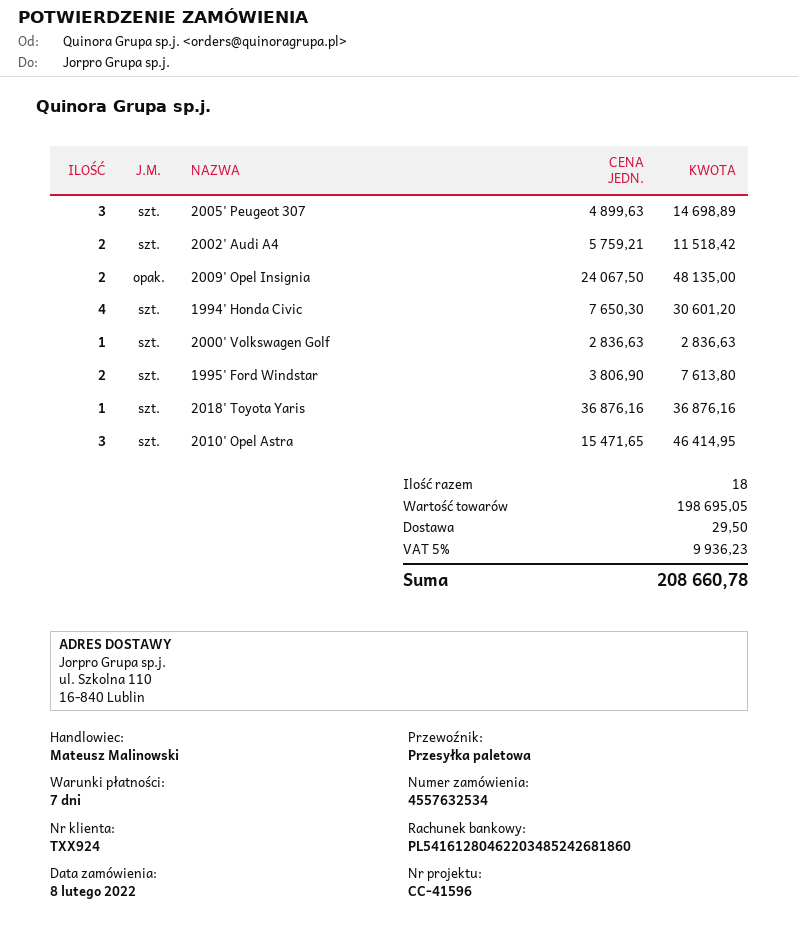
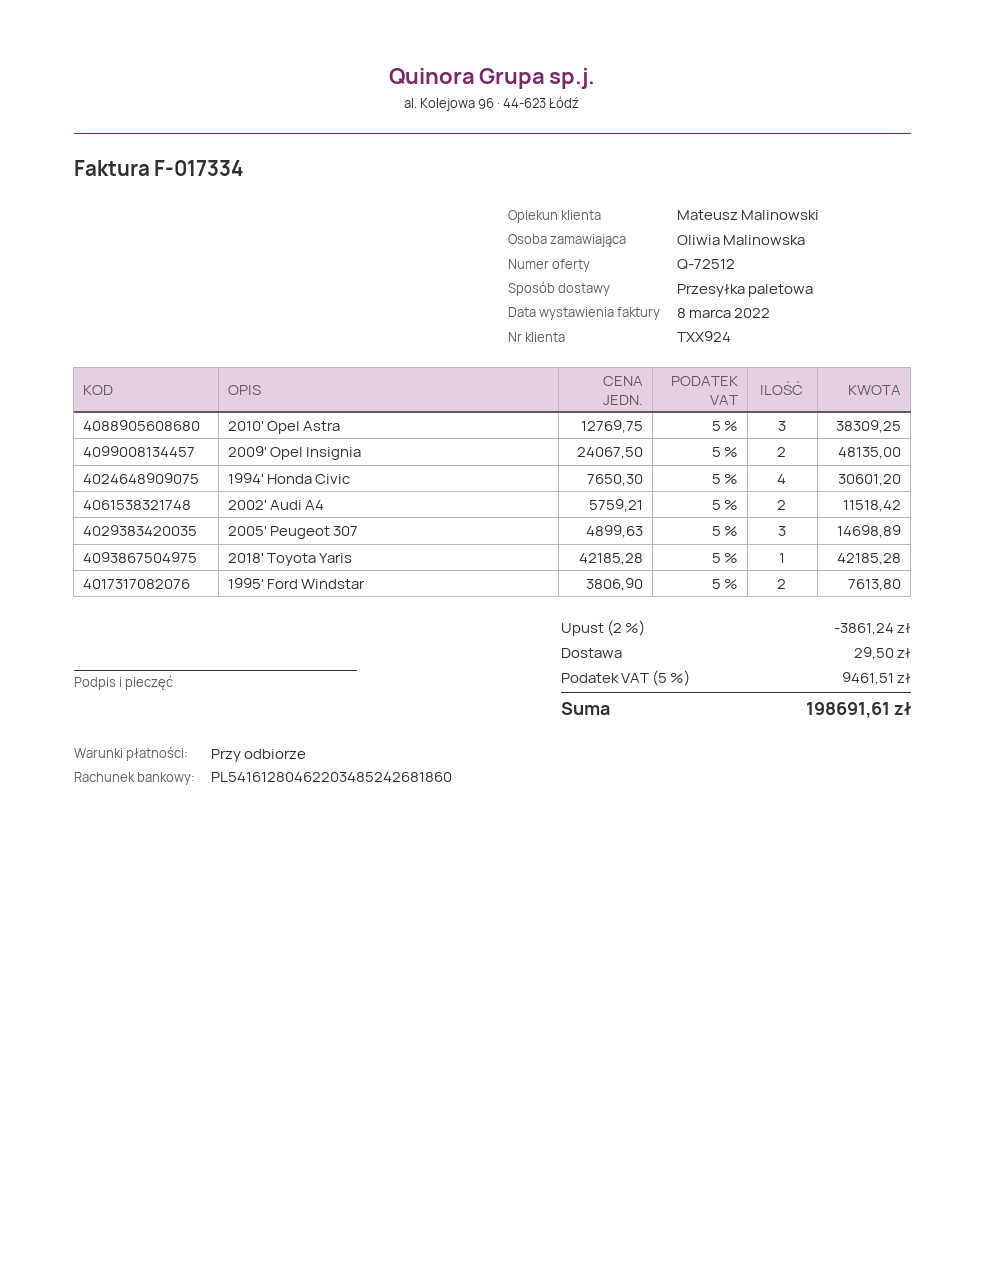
payment terms: 7 days -> on receipt
2000' Volkswagen Golf: 1 x 2836.63 = 2836.63 -> none
2018' Toyota Yaris: 1 x 36876.16 = 36876.16 -> 1 x 42185.28 = 42185.28
2010' Opel Astra: 3 x 15471.65 = 46414.95 -> 3 x 12769.75 = 38309.25
discount: none -> 2% = 3861.24
tax: 5% = 9936.23 -> 5% = 9461.51
total: 208660.78 -> 198691.61

